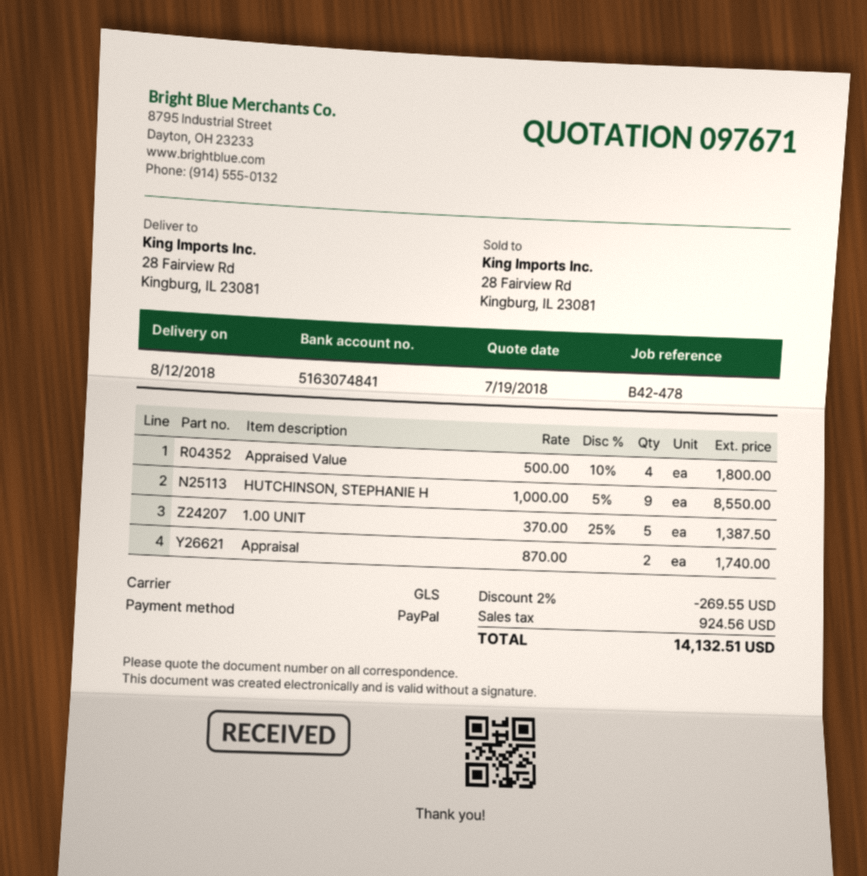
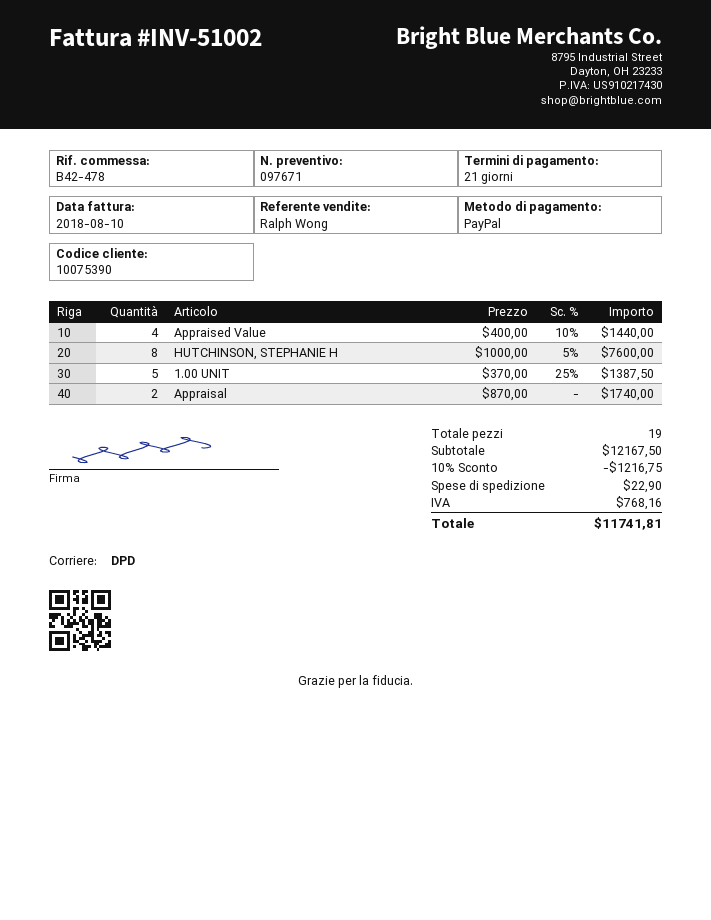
shipping method: GLS -> DPD
Appraised Value: 4 x 500.00 - 10% = 1800.00 -> 4 x 400.00 - 10% = 1440.00
HUTCHINSON, STEPHANIE H: 9 x 1000.00 - 5% = 8550.00 -> 8 x 1000.00 - 5% = 7600.00
discount: 2% = 269.55 -> 10% = 1216.75
shipping: none -> 22.90
tax: 924.56 -> 768.16
total: 14132.51 -> 11741.81

